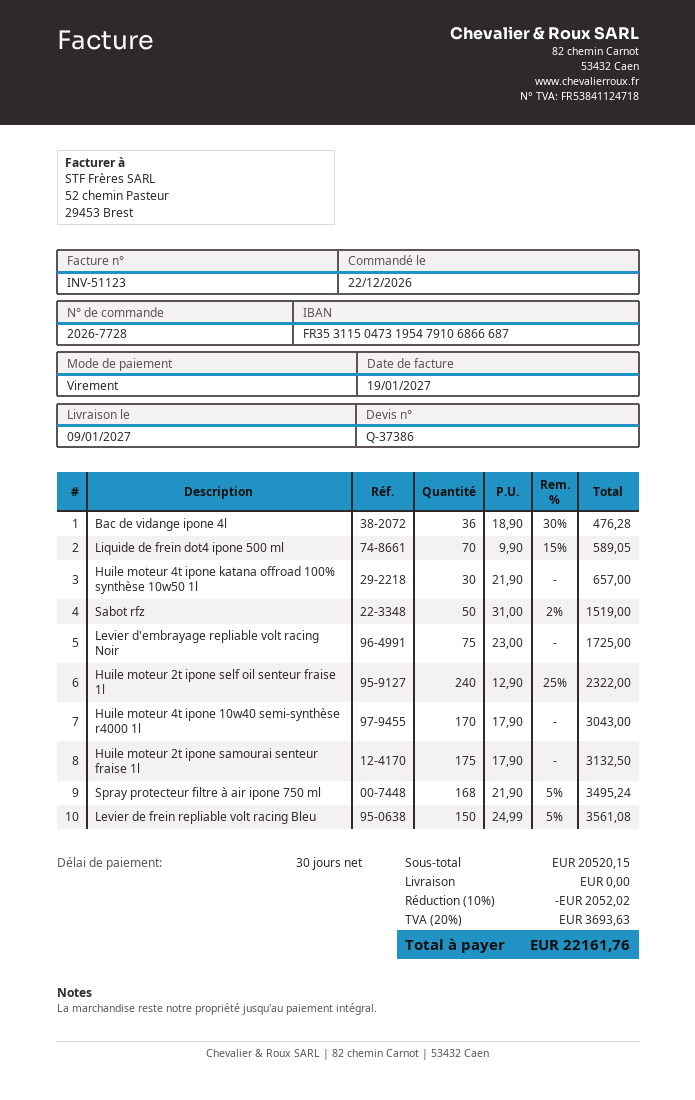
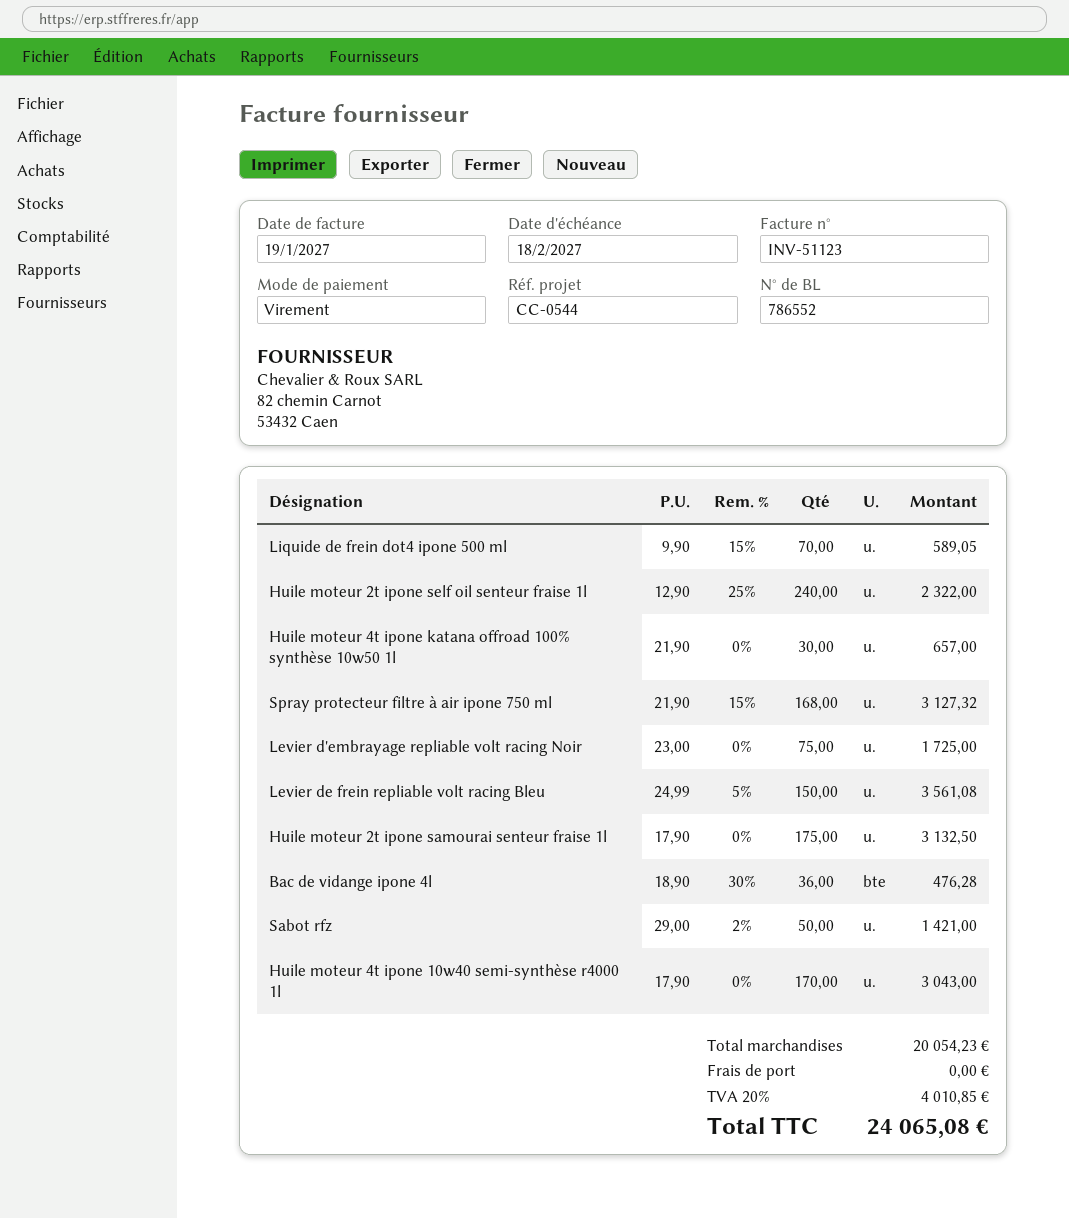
Sabot rfz: 50 x 31.00 - 2% = 1519.00 -> 50 x 29.00 - 2% = 1421.00
Spray protecteur filtre à air ipone 750 ml: 168 x 21.90 - 5% = 3495.24 -> 168 x 21.90 - 15% = 3127.32
subtotal: 20520.15 -> 20054.23
discount: 10% = 2052.02 -> none
tax: 20% = 3693.63 -> 20% = 4010.85
total: 22161.76 -> 24065.08

